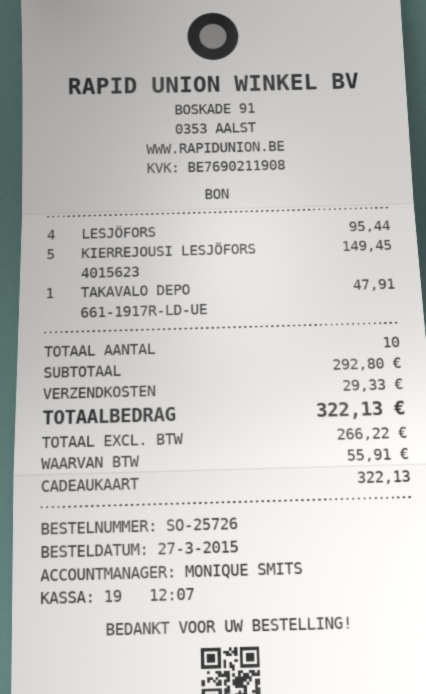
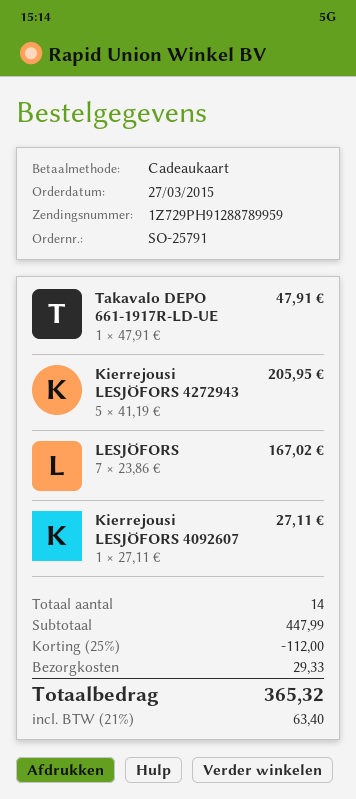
order number: SO-25726 -> SO-25791
LESJÖFORS: 4 for 95.44 -> 7 for 167.02
KIERREJOUSI LESJÖFORS 4015623: 5 for 149.45 -> none
Kierrejousi LESJÖFORS 4272943: none -> 5 for 205.95
Kierrejousi LESJÖFORS 4092607: none -> 1 for 27.11
total quantity: 10 -> 14
subtotal: 292.80 -> 447.99
discount: none -> 25% = 112.00
tax: 55.91 -> 63.40
total: 322.13 -> 365.32

